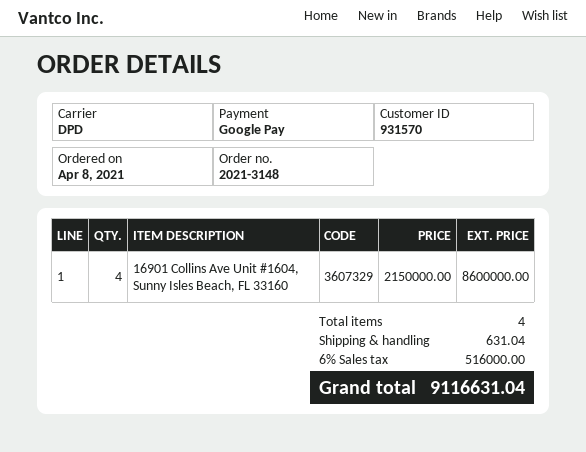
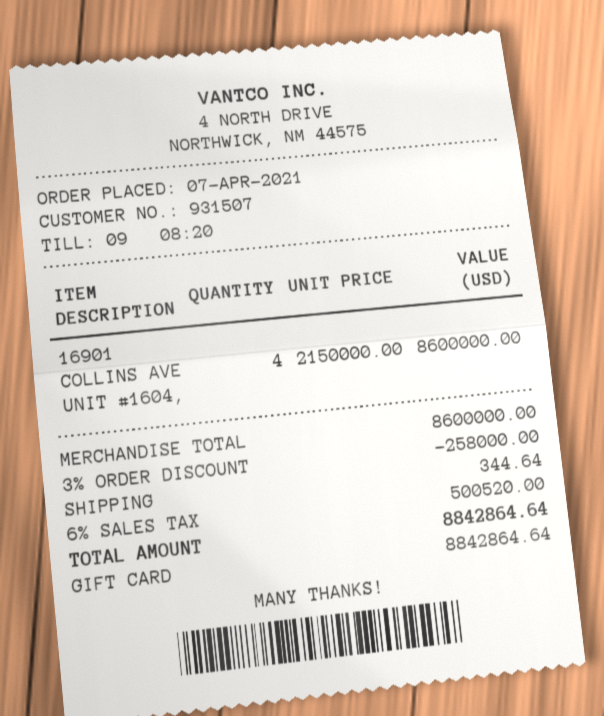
order date: 2021-04-08 -> 2021-04-07
customer number: 931570 -> 931507
payment method: Google Pay -> gift card
discount: none -> 3% = 258000.00
shipping: 631.04 -> 344.64
tax: 6% = 516000.00 -> 6% = 500520.00
total: 9116631.04 -> 8842864.64

